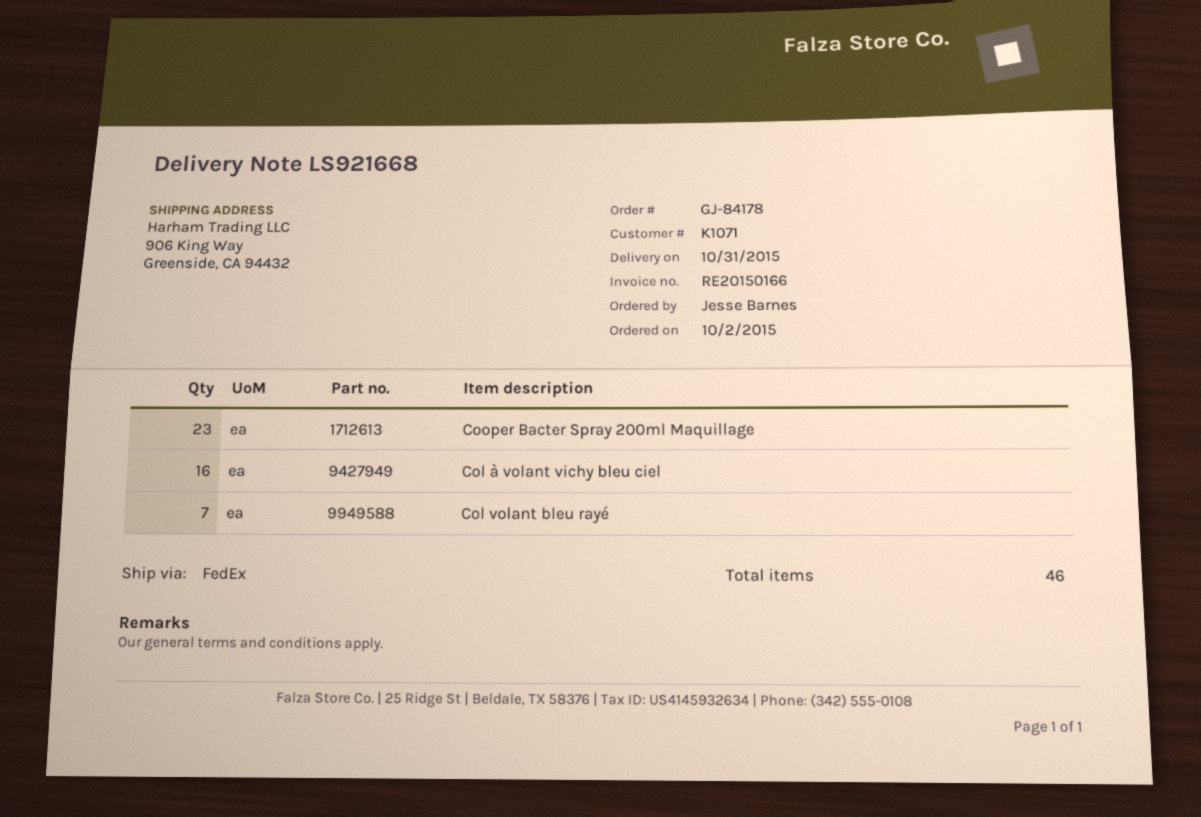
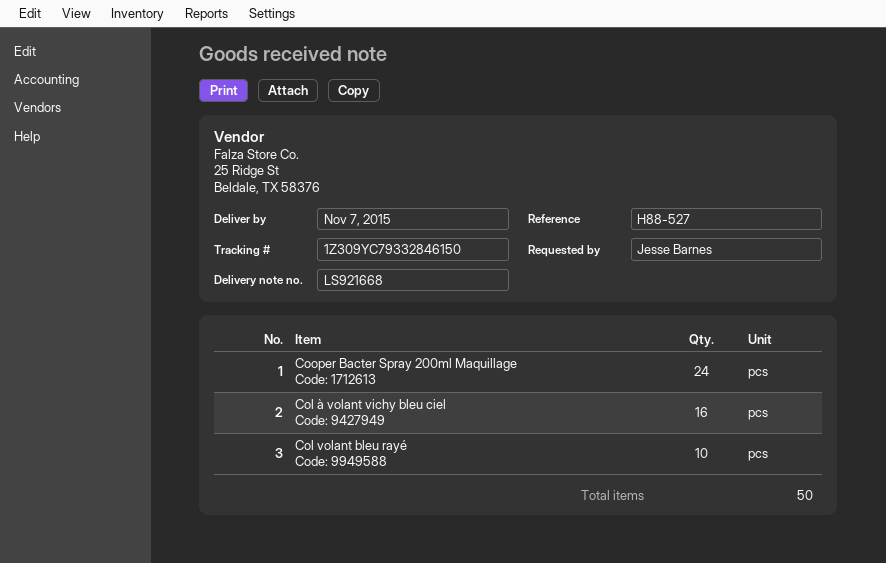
delivery date: 2015-10-31 -> 2015-11-07
Cooper Bacter Spray 200ml Maquillage: 23 -> 24
Col volant bleu rayé: 7 -> 10
total quantity: 46 -> 50

